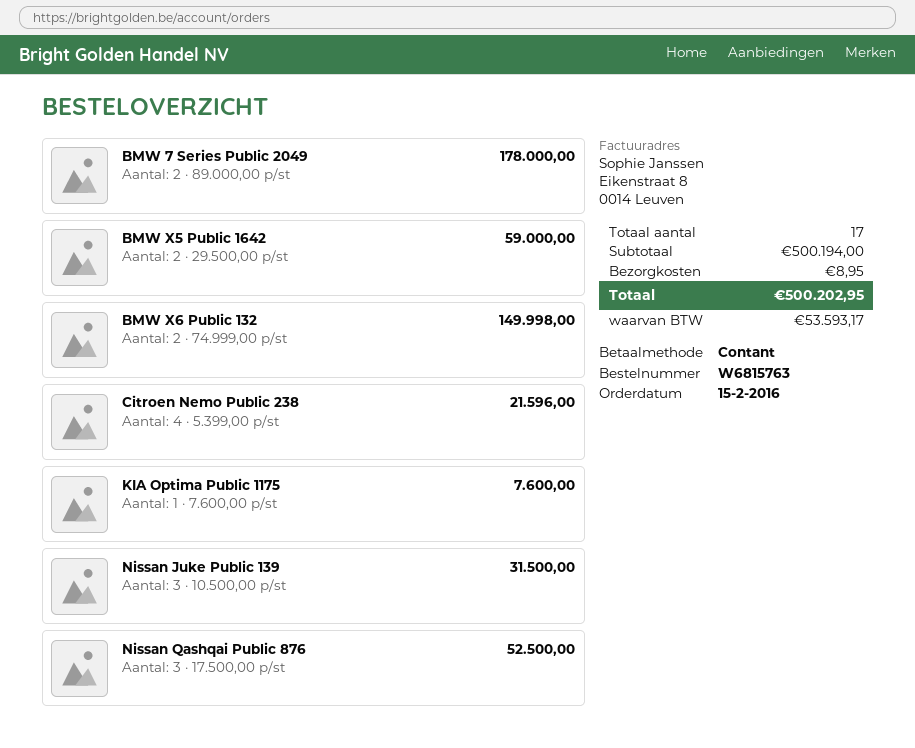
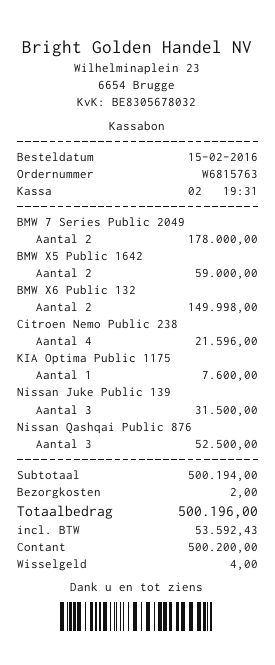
shipping: 8.95 -> 2.00
tax: 53593.17 -> 53592.43
total: 500202.95 -> 500196.00

